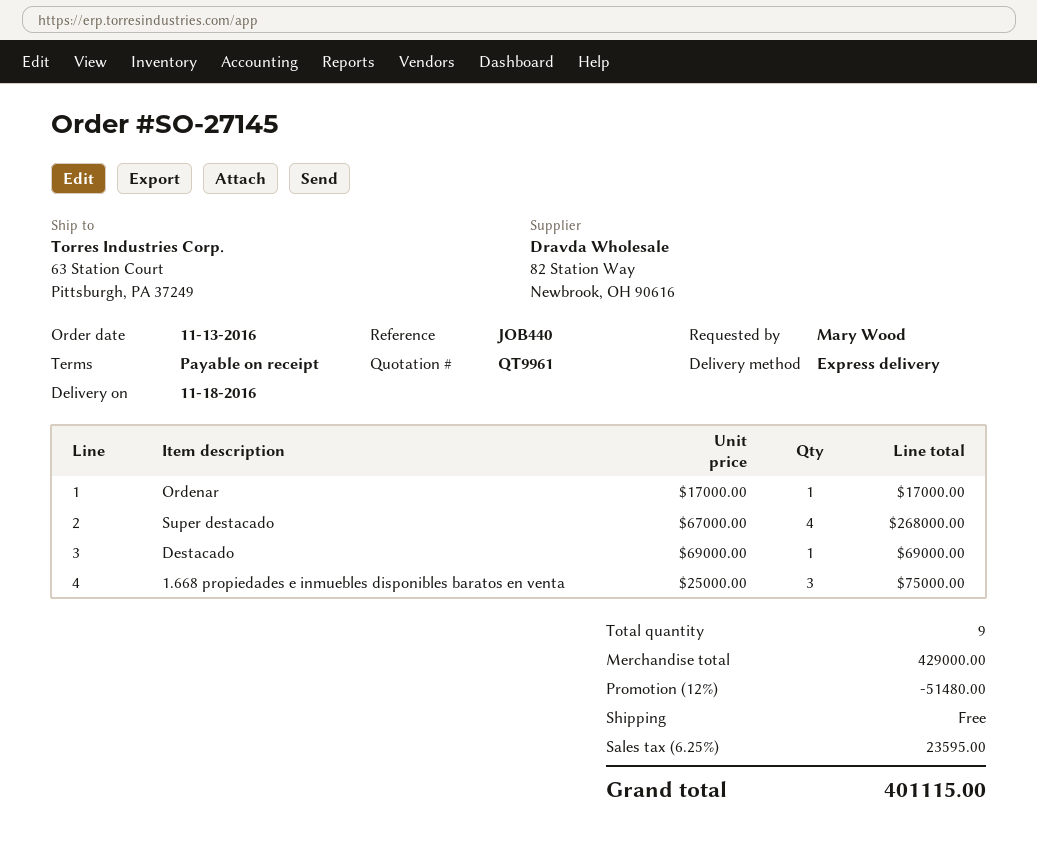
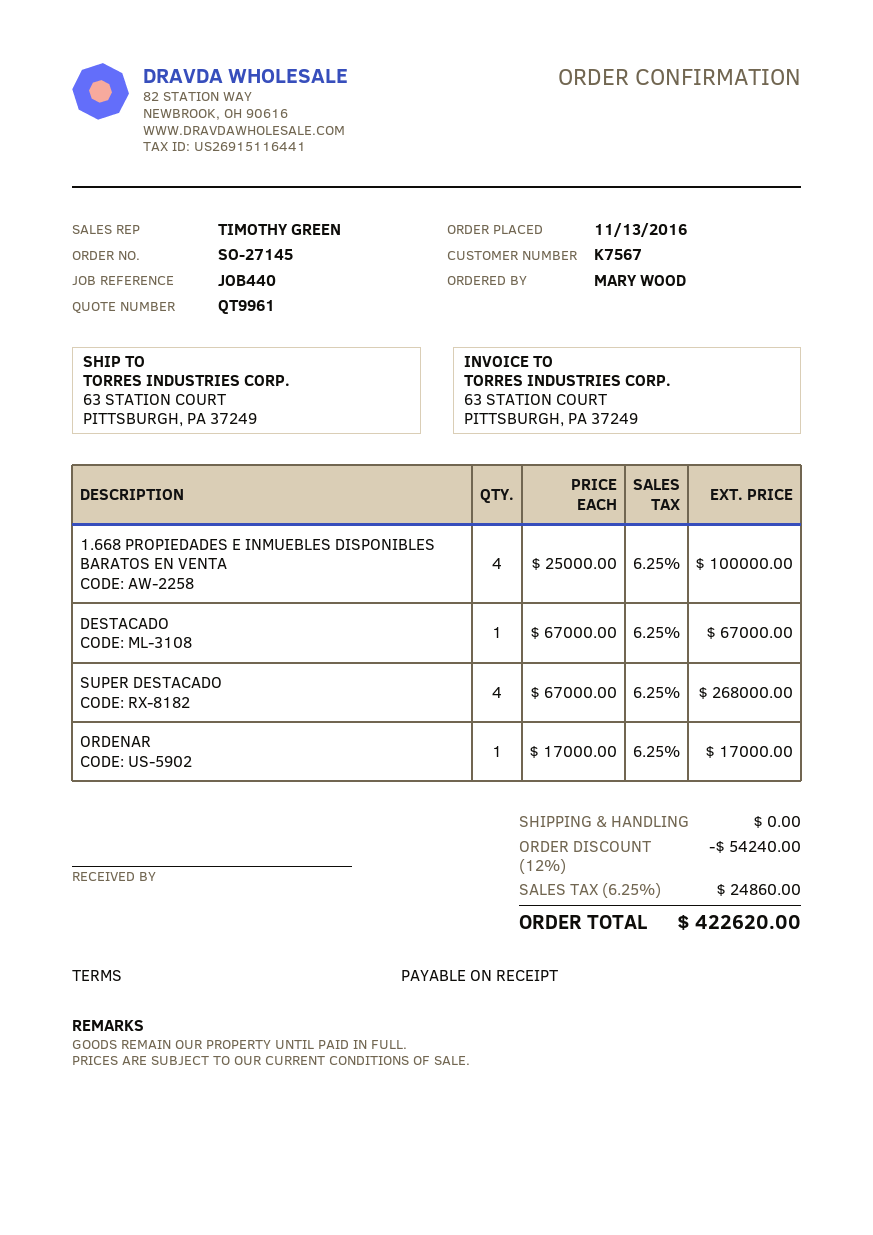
Destacado: 1 x 69000.00 = 69000.00 -> 1 x 67000.00 = 67000.00
1.668 propiedades e inmuebles disponibles baratos en venta: 3 x 25000.00 = 75000.00 -> 4 x 25000.00 = 100000.00
discount: 12% = 51480.00 -> 12% = 54240.00
tax: 6.25% = 23595.00 -> 6.25% = 24860.00
total: 401115.00 -> 422620.00

